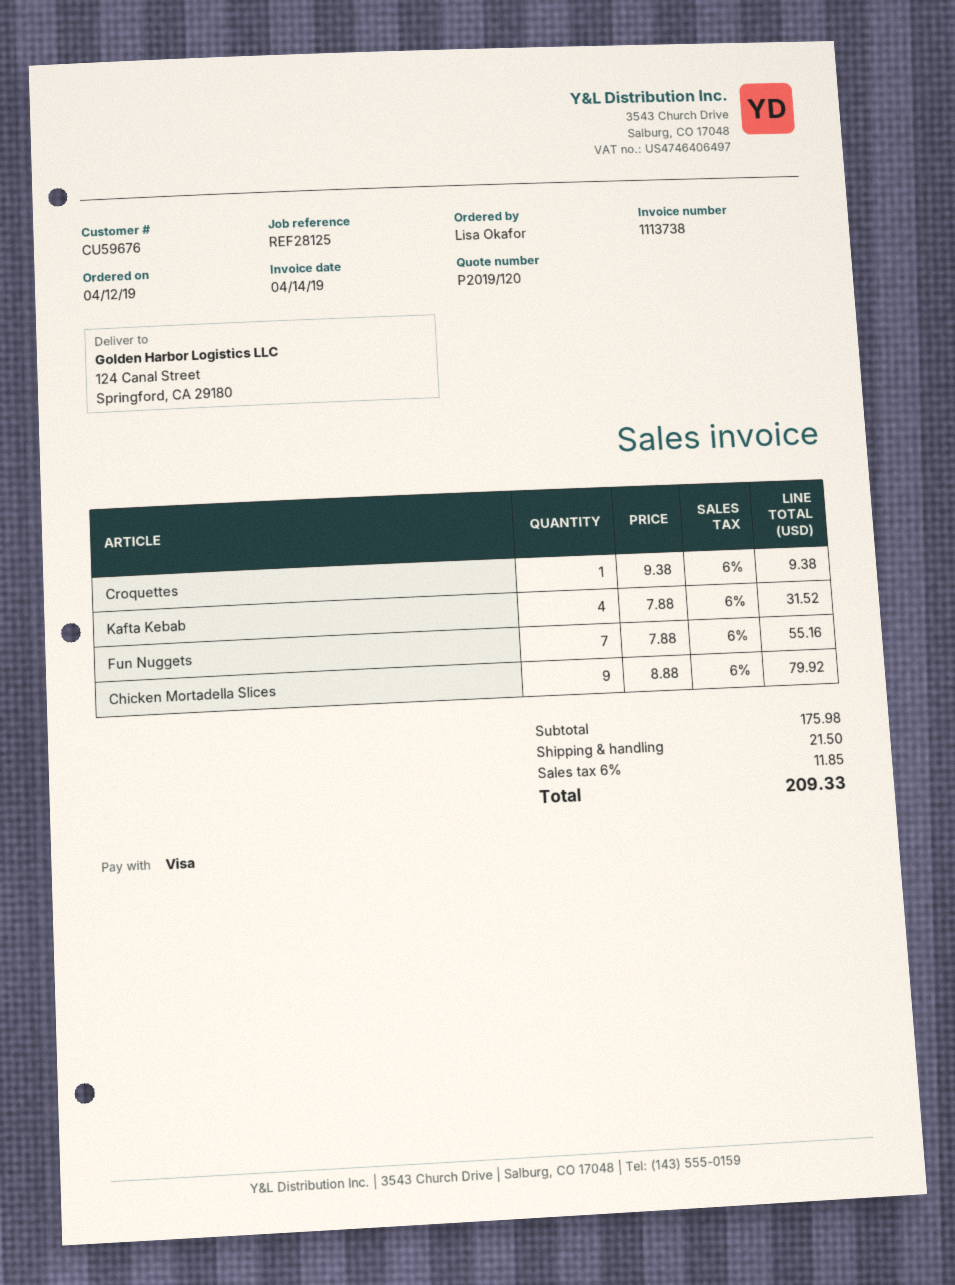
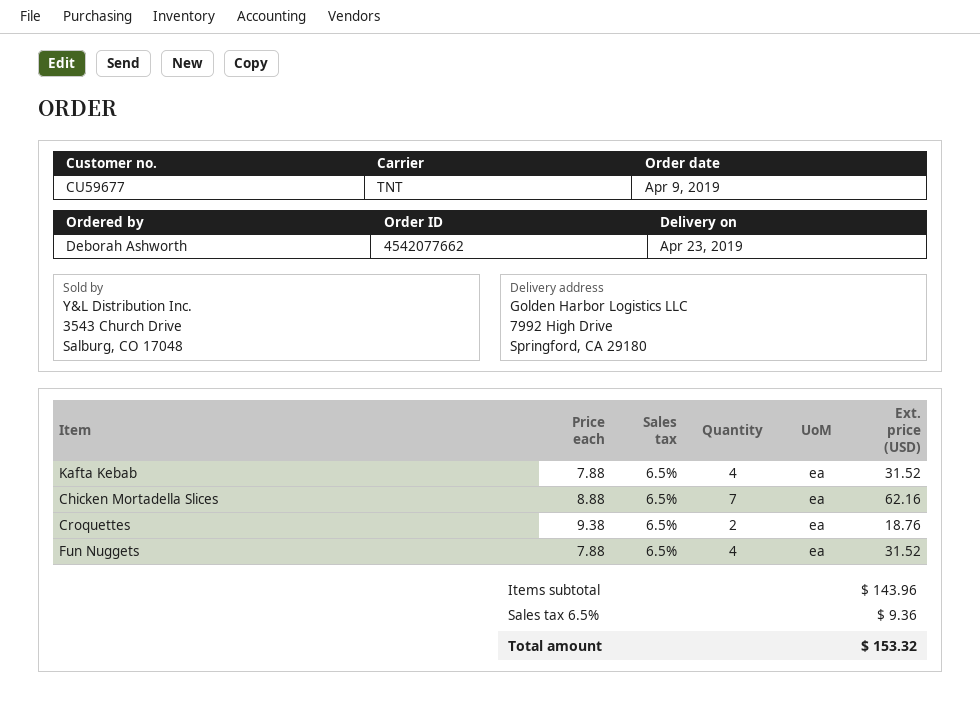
order date: 2019-04-12 -> 2019-04-09
customer number: CU59676 -> CU59677
ordered by: Lisa Okafor -> Deborah Ashworth
ship to: 124 Canal Street, Springford, CA 29180 -> 7992 High Drive, Springford, CA 29180
Croquettes: 1 x 9.38 = 9.38 -> 2 x 9.38 = 18.76
Fun Nuggets: 7 x 7.88 = 55.16 -> 4 x 7.88 = 31.52
Chicken Mortadella Slices: 9 x 8.88 = 79.92 -> 7 x 8.88 = 62.16
subtotal: 175.98 -> 143.96
shipping: 21.50 -> none
tax: 6% = 11.85 -> 6.5% = 9.36
total: 209.33 -> 153.32

